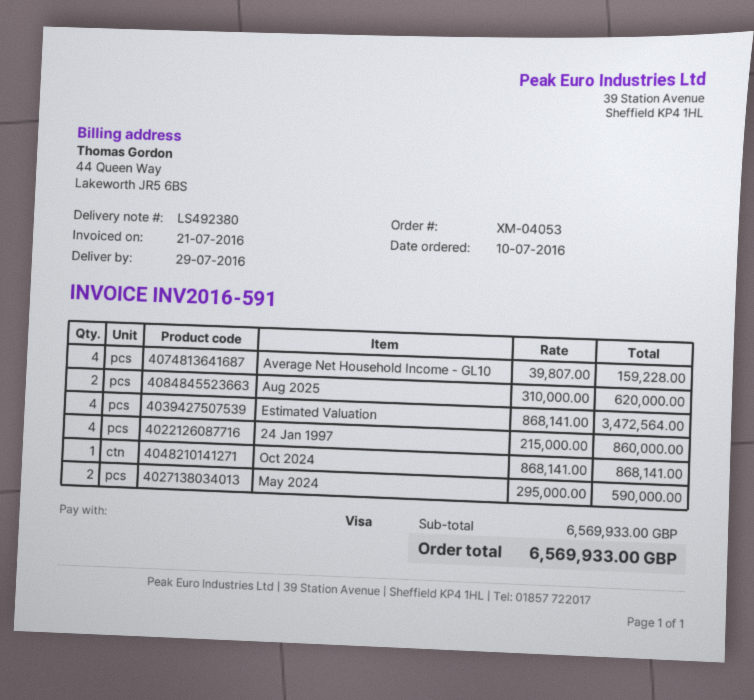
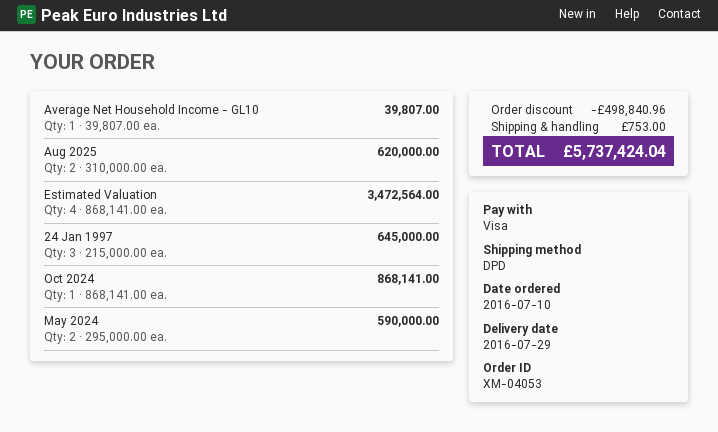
Average Net Household Income - GL10: 4 x 39807.00 = 159228.00 -> 1 x 39807.00 = 39807.00
24 Jan 1997: 4 x 215000.00 = 860000.00 -> 3 x 215000.00 = 645000.00
discount: none -> 498840.96
shipping: none -> 753.00
total: 6569933.00 -> 5737424.04

